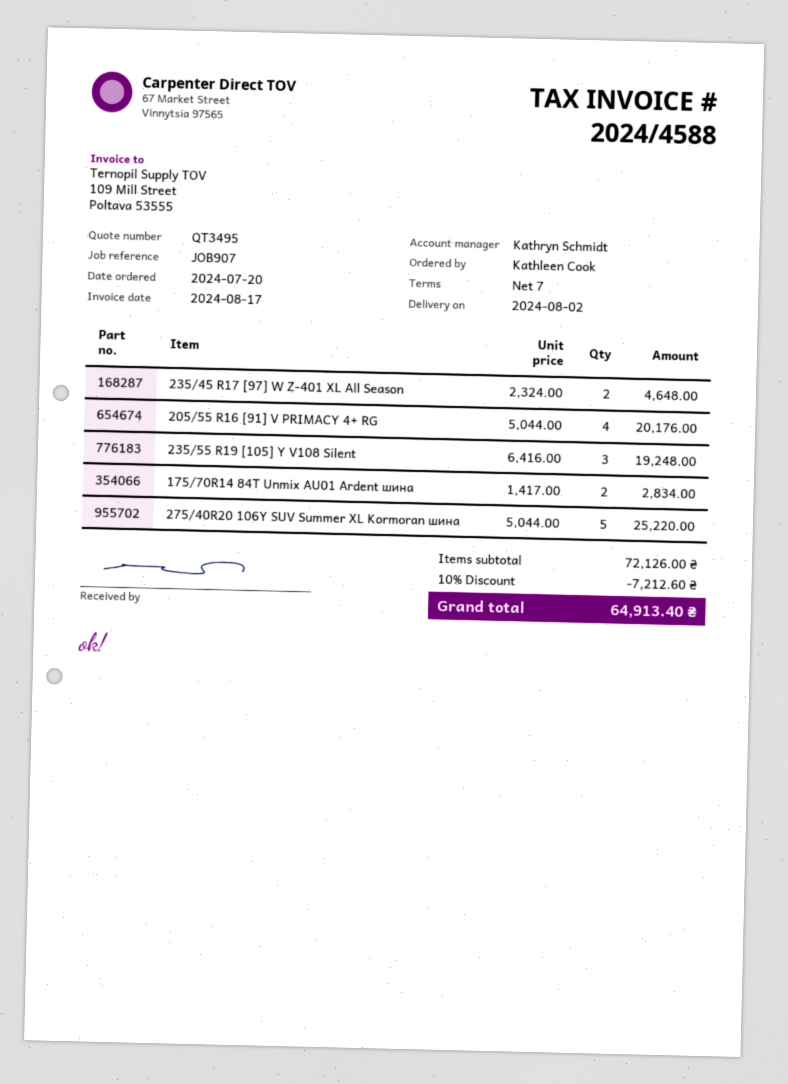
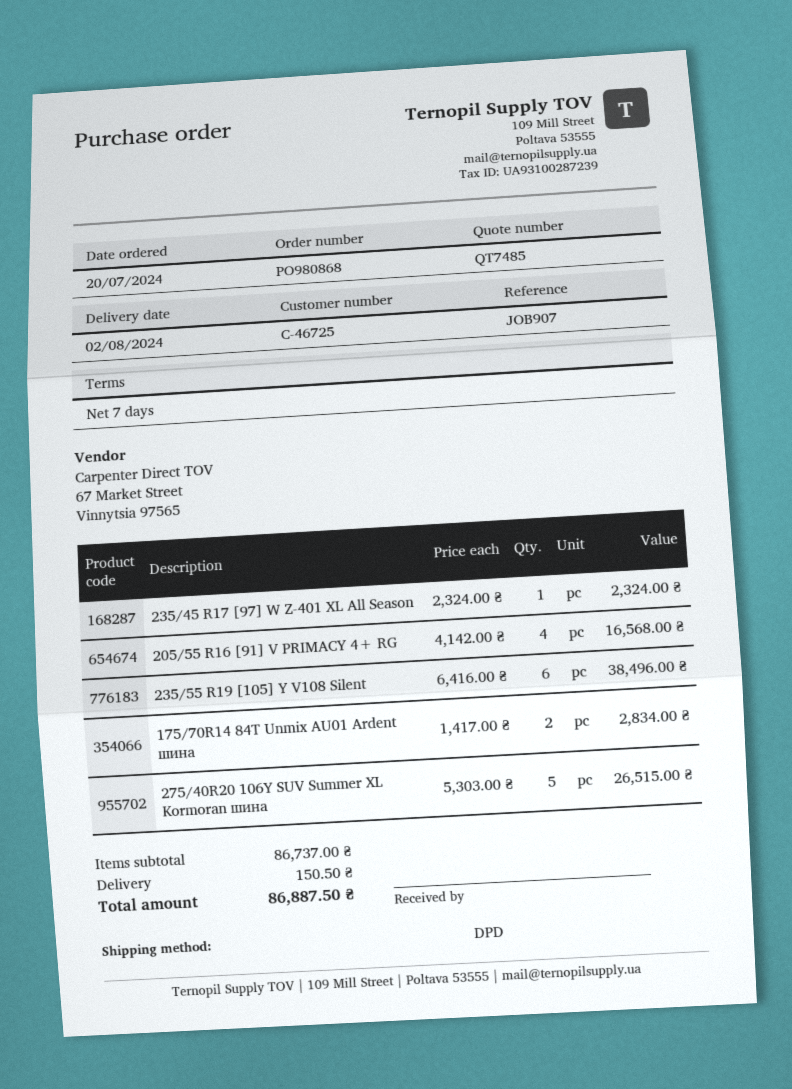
quote number: QT3495 -> QT7485
235/45 R17 [97] W Z-401 XL All Season: 2 x 2324.00 = 4648.00 -> 1 x 2324.00 = 2324.00
205/55 R16 [91] V PRIMACY 4+ RG: 4 x 5044.00 = 20176.00 -> 4 x 4142.00 = 16568.00
235/55 R19 [105] Y V108 Silent: 3 x 6416.00 = 19248.00 -> 6 x 6416.00 = 38496.00
275/40R20 106Y SUV Summer XL Kormoran шина: 5 x 5044.00 = 25220.00 -> 5 x 5303.00 = 26515.00
subtotal: 72126.00 -> 86737.00
discount: 10% = 7212.60 -> none
shipping: none -> 150.50
total: 64913.40 -> 86887.50

